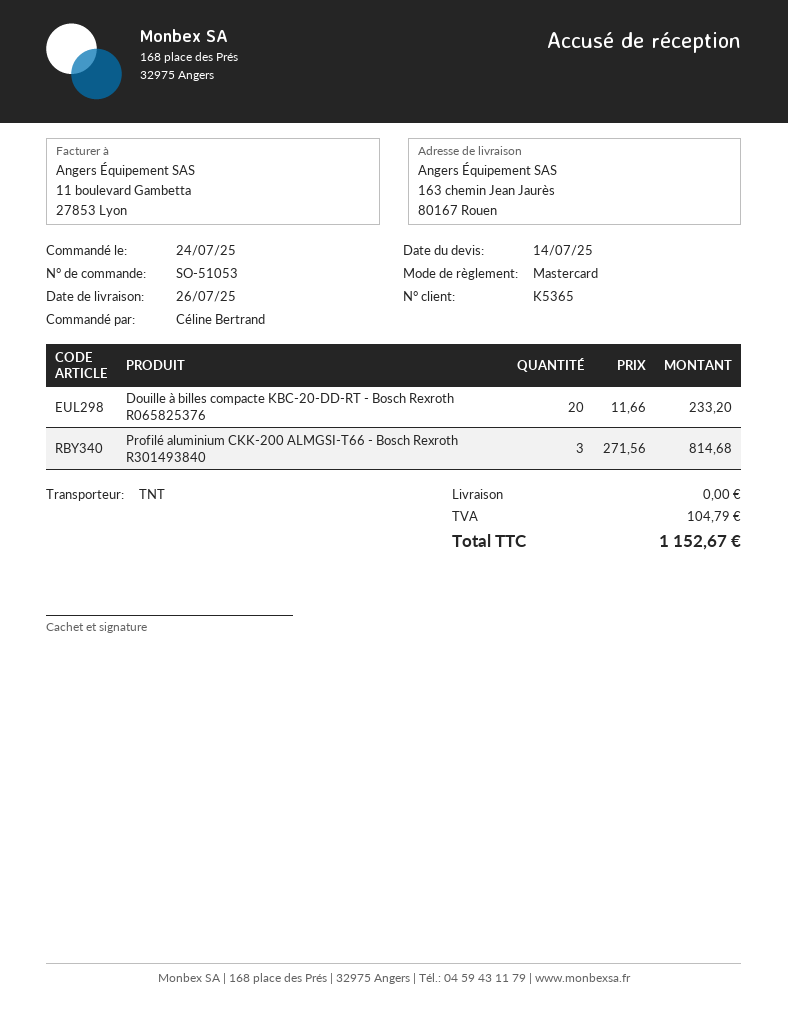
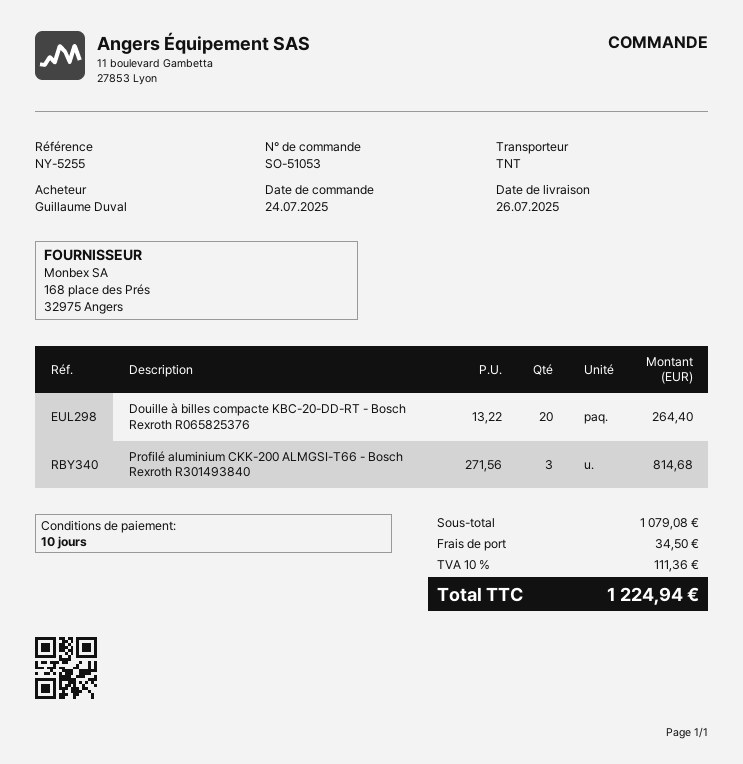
ordered by: Céline Bertrand -> Guillaume Duval
Douille à billes compacte KBC-20-DD-RT - Bosch Rexroth R065825376: 20 x 11.66 = 233.20 -> 20 x 13.22 = 264.40
shipping: 0.00 -> 34.50
tax: 104.79 -> 111.36
total: 1152.67 -> 1224.94

